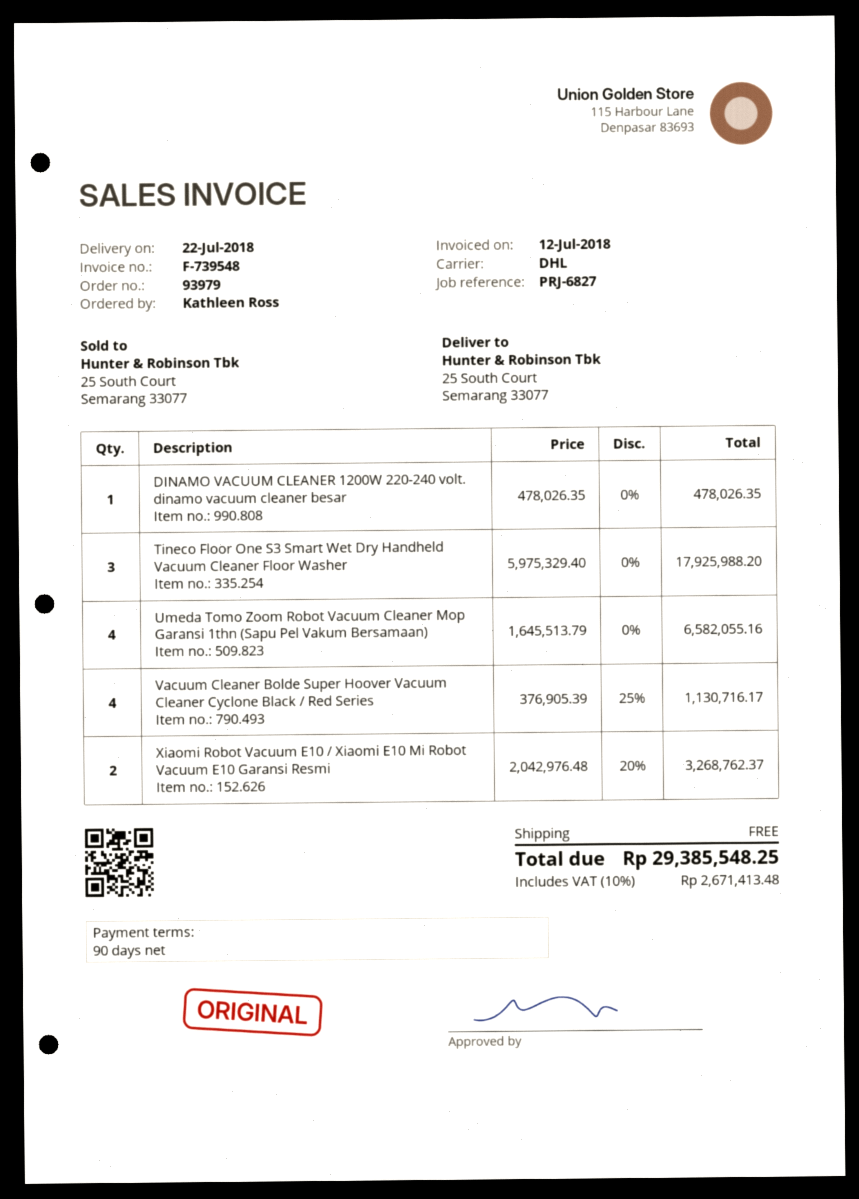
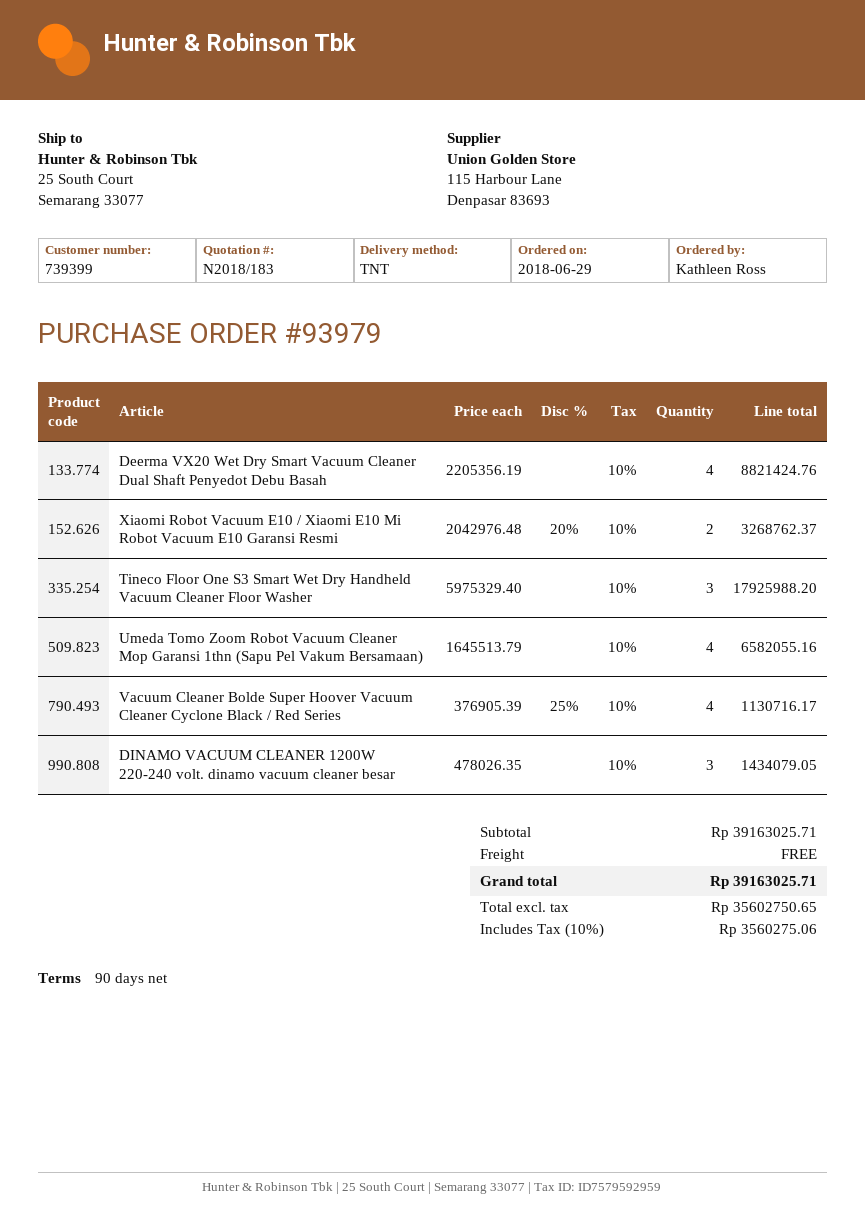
shipping method: DHL -> TNT
DINAMO VACUUM CLEANER 1200W 220-240 volt. dinamo vacuum cleaner besar: 1 x 478026.35 = 478026.35 -> 3 x 478026.35 = 1434079.05
Deerma VX20 Wet Dry Smart Vacuum Cleaner Dual Shaft Penyedot Debu Basah: none -> 4 x 2205356.19 = 8821424.76
tax: 10% = 2671413.48 -> 10% = 3560275.06
total: 29385548.25 -> 39163025.71

